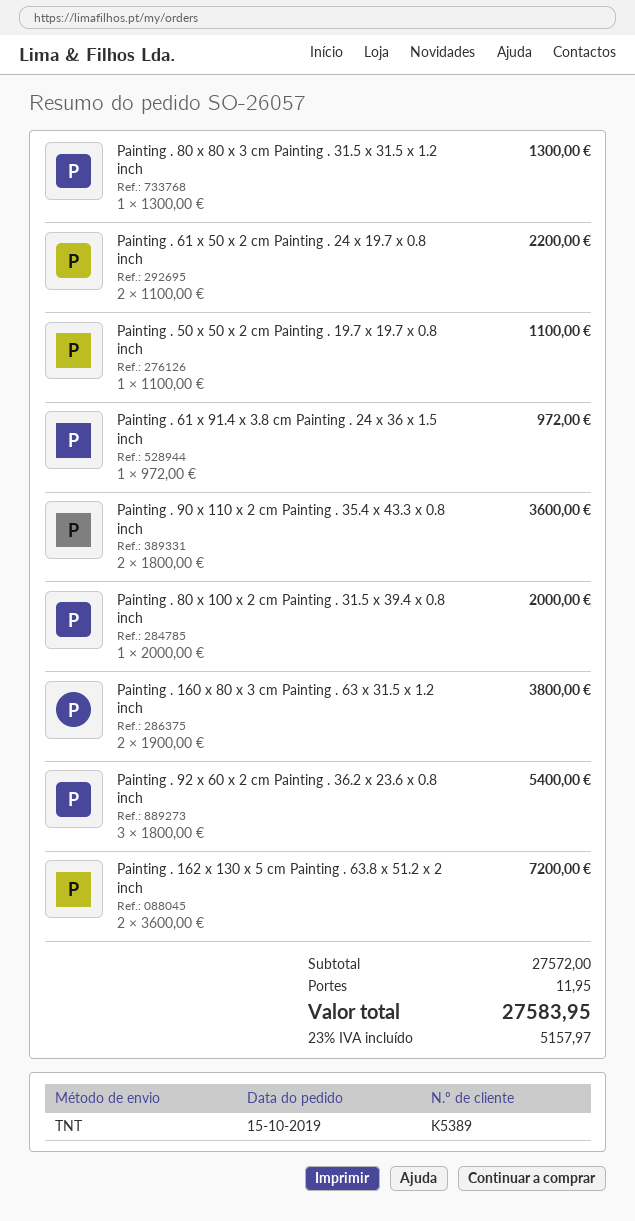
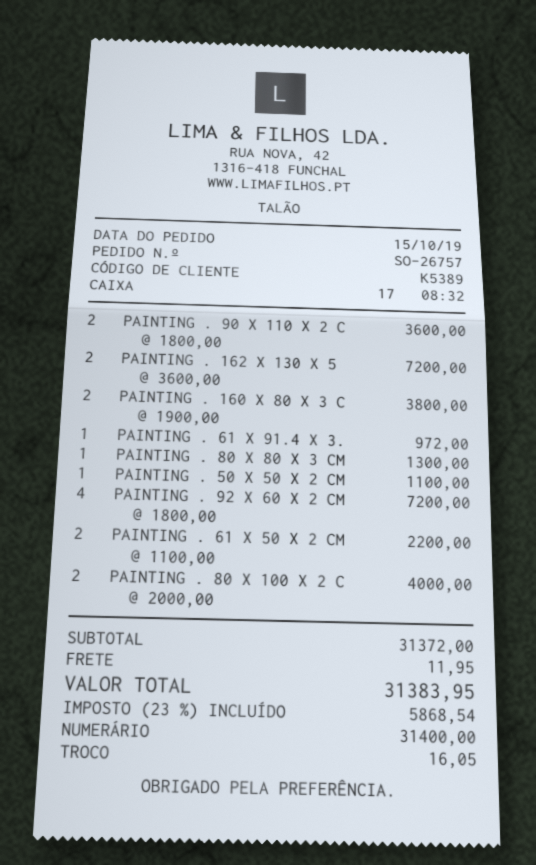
order number: SO-26057 -> SO-26757
Painting . 80 x 100 x 2 cm Painting . 31.5 x 39.4 x 0.8 inch: 1 x 2000.00 = 2000.00 -> 2 x 2000.00 = 4000.00
Painting . 92 x 60 x 2 cm Painting . 36.2 x 23.6 x 0.8 inch: 3 x 1800.00 = 5400.00 -> 4 x 1800.00 = 7200.00
subtotal: 27572.00 -> 31372.00
tax: 23% = 5157.97 -> 23% = 5868.54
total: 27583.95 -> 31383.95

